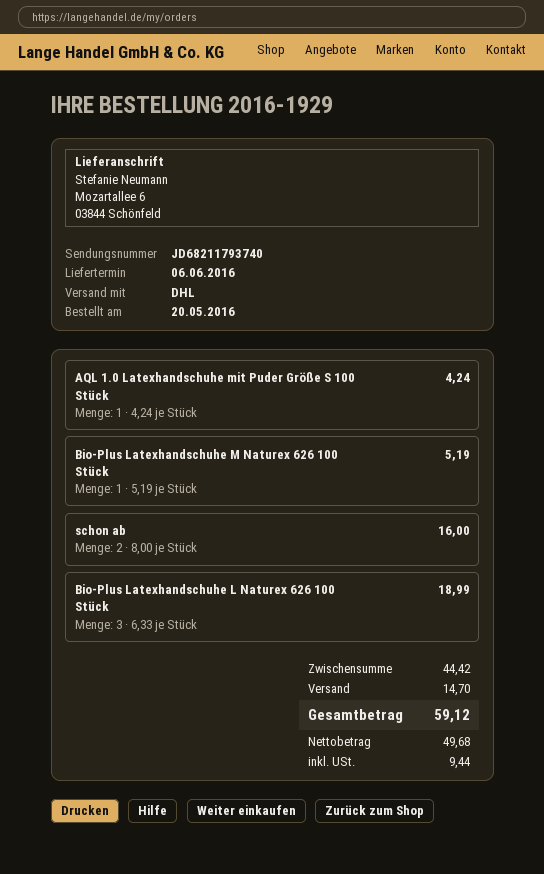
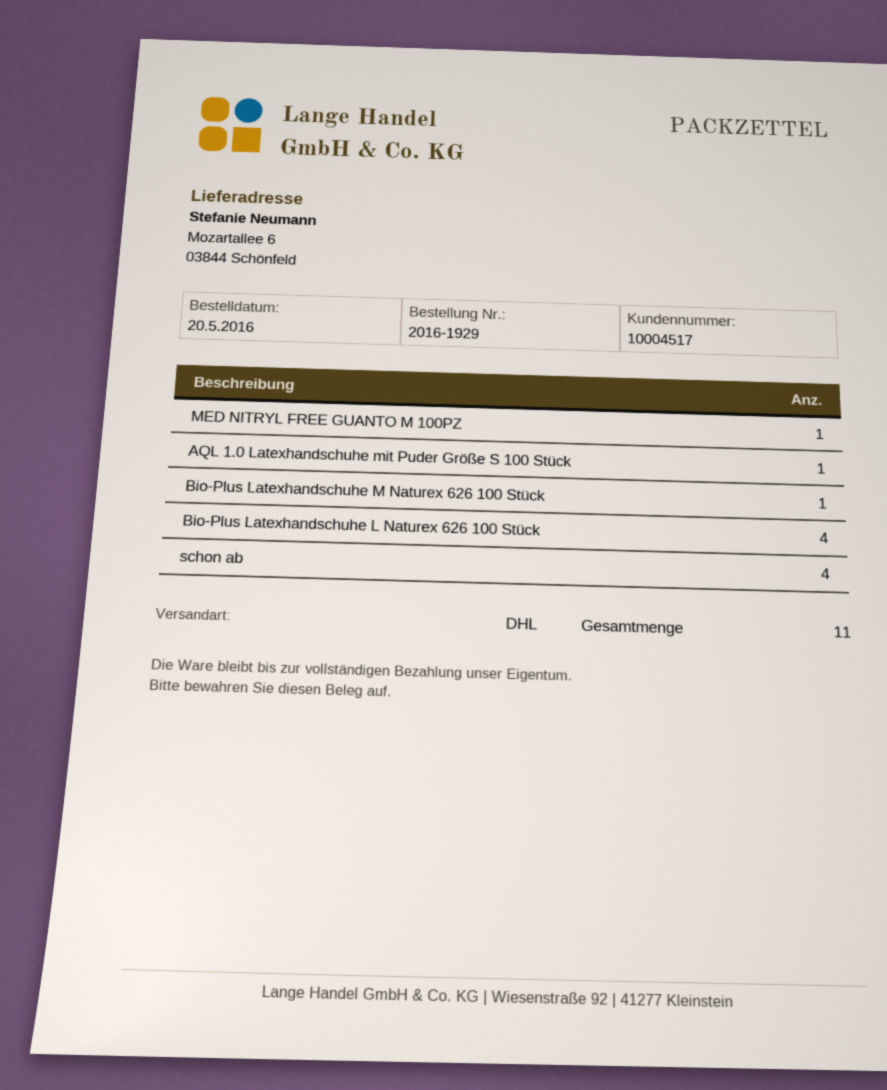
schon ab: 2 -> 4
Bio-Plus Latexhandschuhe L Naturex 626 100 Stück: 3 -> 4
MED NITRYL FREE GUANTO M 100PZ: none -> 1

